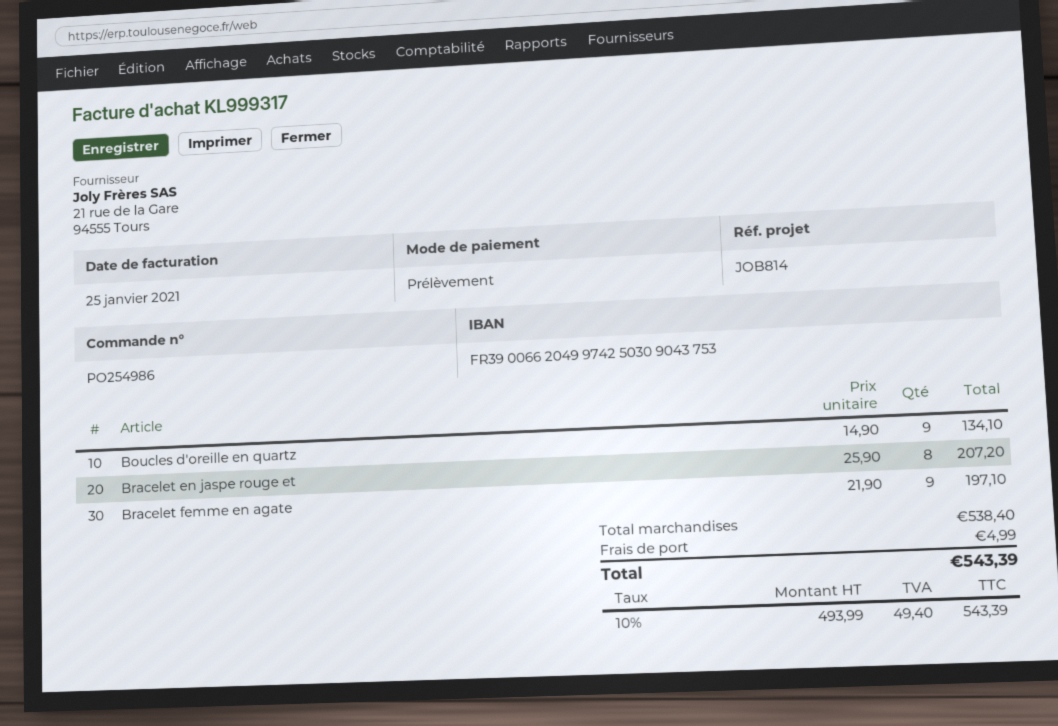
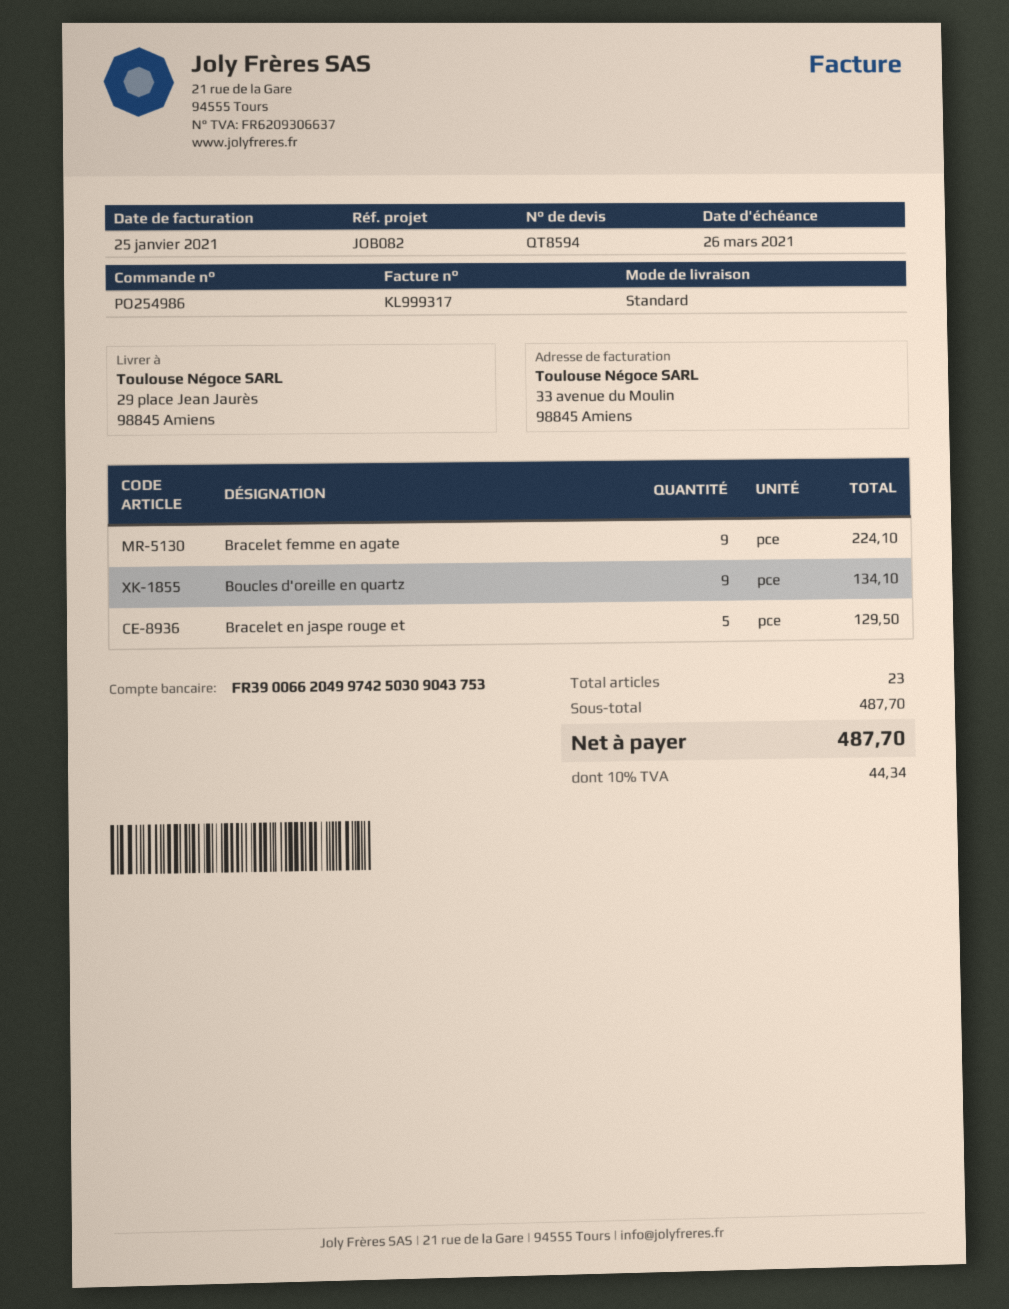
reference: JOB814 -> JOB082
Bracelet en jaspe rouge et: 8 for 207.20 -> 5 for 129.50
Bracelet femme en agate: 9 for 197.10 -> 9 for 224.10
subtotal: 538.40 -> 487.70
shipping: 4.99 -> none
tax: 10% = 49.40 -> 10% = 44.34
total: 543.39 -> 487.70

